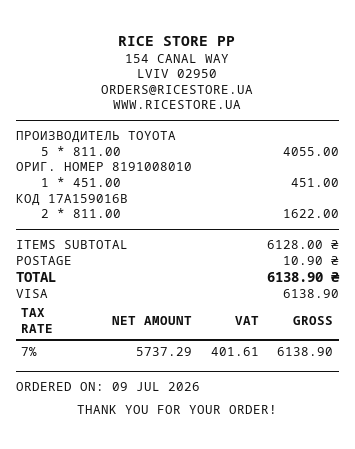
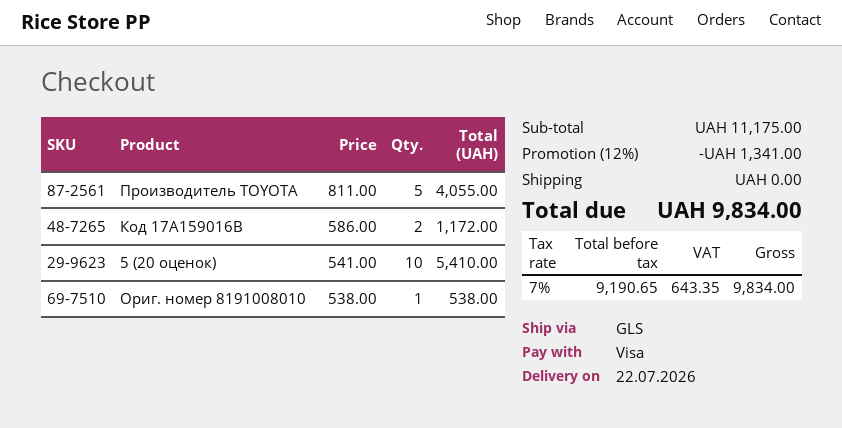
ОРИГ. НОМЕР 8191008010: 1 x 451.00 = 451.00 -> 1 x 538.00 = 538.00
КОД 17A159016B: 2 x 811.00 = 1622.00 -> 2 x 586.00 = 1172.00
5 (20 оценок): none -> 10 x 541.00 = 5410.00
subtotal: 6128.00 -> 11175.00
discount: none -> 12% = 1341.00
shipping: 10.90 -> 0.00
net: 5737.29 -> 9190.65
tax: 7% = 401.61 -> 7% = 643.35
total: 6138.90 -> 9834.00

